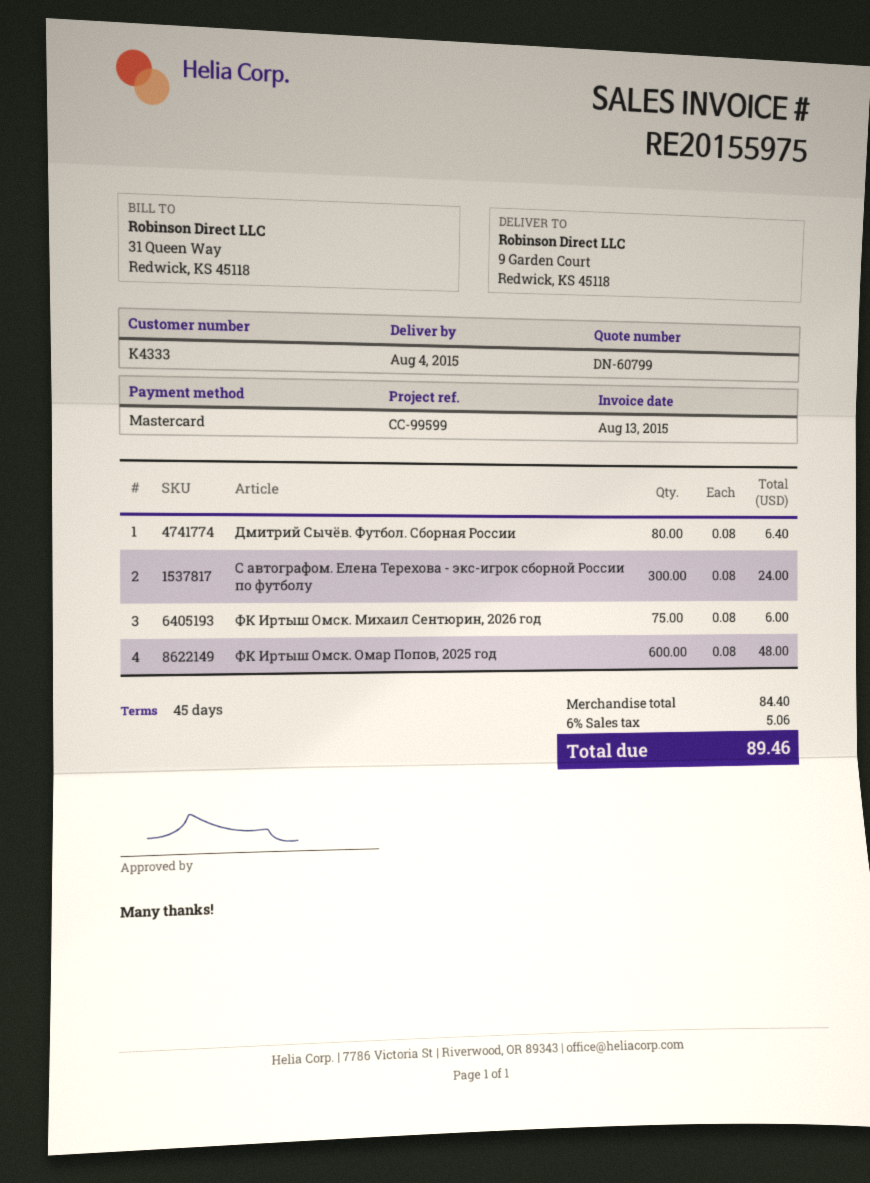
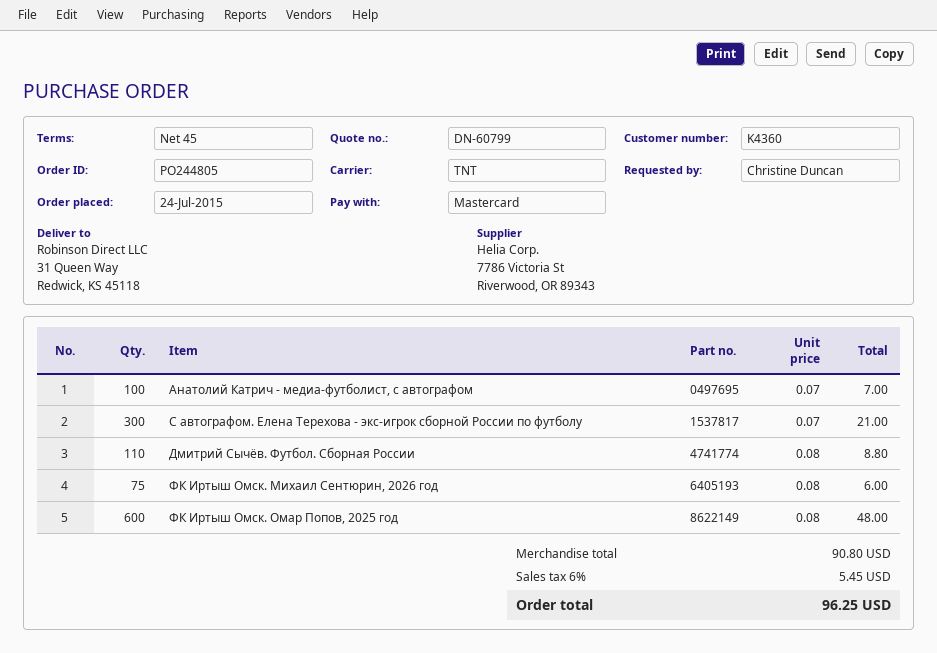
customer number: K4333 -> K4360
ship to: 9 Garden Court, Redwick, KS 45118 -> 31 Queen Way, Redwick, KS 45118
Дмитрий Сычёв. Футбол. Сборная России: 80 x 0.08 = 6.40 -> 110 x 0.08 = 8.80
С автографом. Елена Терехова - экс-игрок сборной России по футболу: 300 x 0.08 = 24.00 -> 300 x 0.07 = 21.00
Анатолий Катрич - медиа-футболист, с автографом: none -> 100 x 0.07 = 7.00
subtotal: 84.40 -> 90.80
tax: 6% = 5.06 -> 6% = 5.45
total: 89.46 -> 96.25

